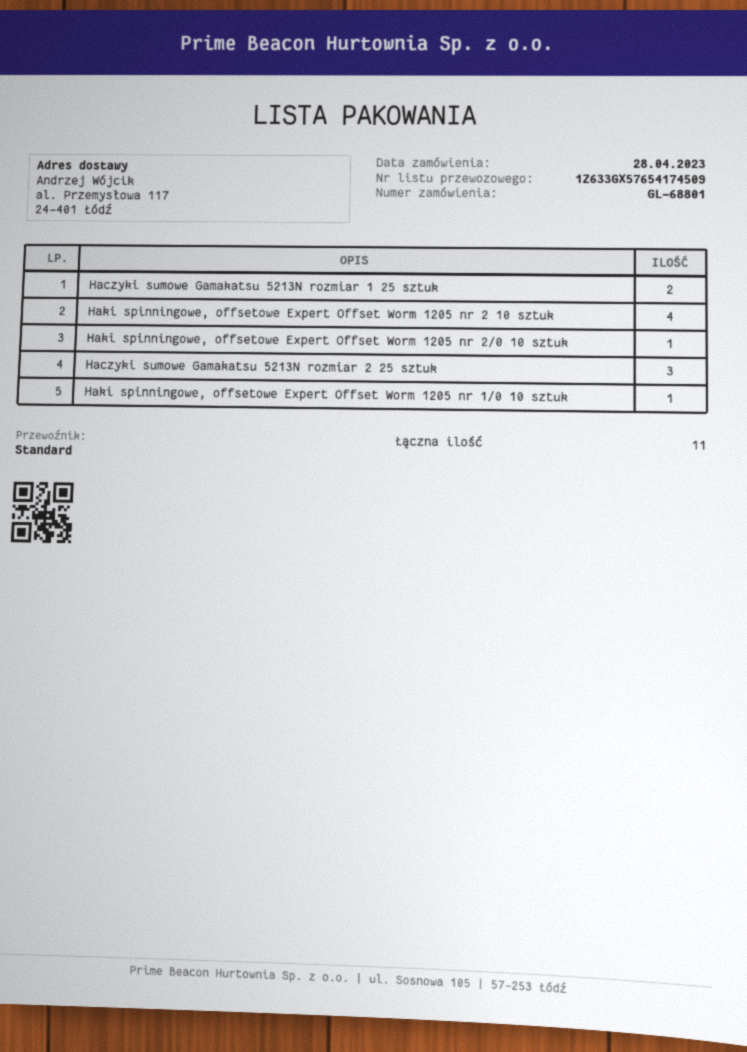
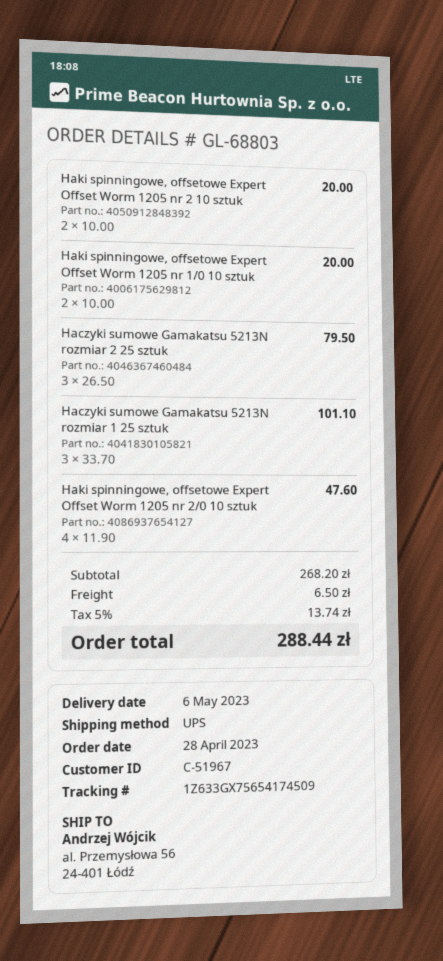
order number: GL-68801 -> GL-68803
shipping method: standard -> UPS
tracking number: 1Z633GX57654174509 -> 1Z633GX75654174509
ship to: al. Przemysłowa 117, 24-401 Łódź -> al. Przemysłowa 56, 24-401 Łódź
Haczyki sumowe Gamakatsu 5213N rozmiar 1 25 sztuk: 2 -> 3
Haki spinningowe, offsetowe Expert Offset Worm 1205 nr 2 10 sztuk: 4 -> 2
Haki spinningowe, offsetowe Expert Offset Worm 1205 nr 2/0 10 sztuk: 1 -> 4
Haki spinningowe, offsetowe Expert Offset Worm 1205 nr 1/0 10 sztuk: 1 -> 2

